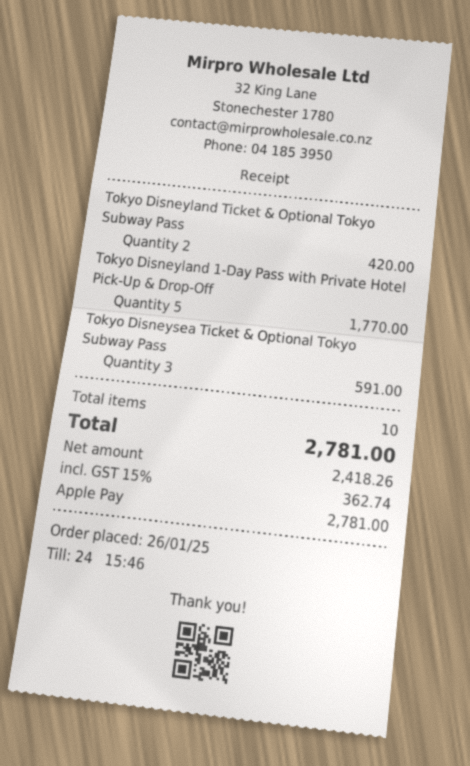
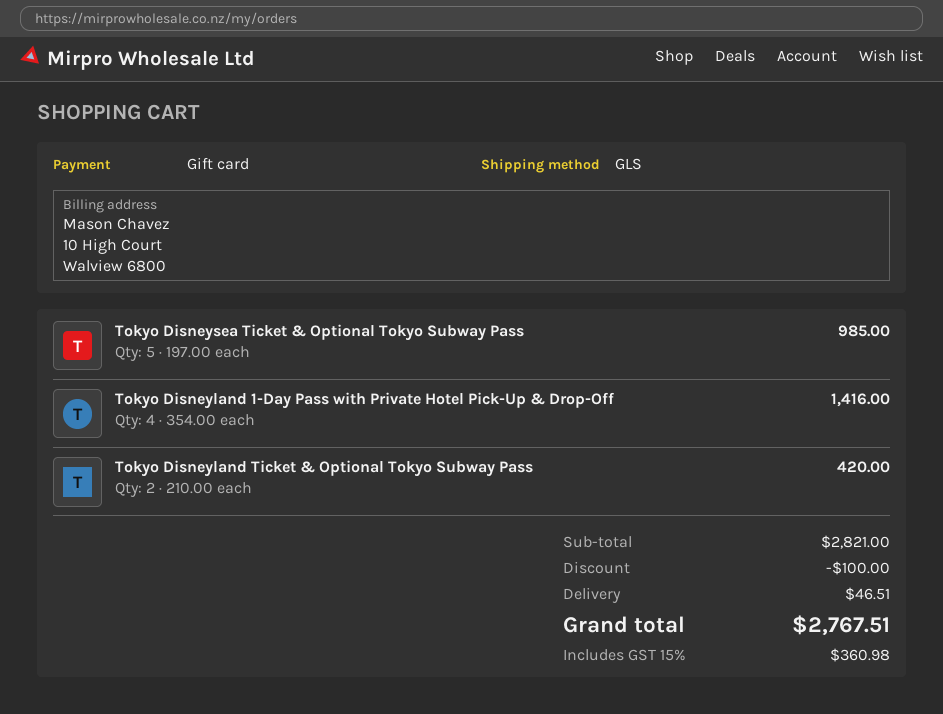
payment method: Apple Pay -> gift card
Tokyo Disneyland 1-Day Pass with Private Hotel Pick-Up & Drop-Off: 5 for 1770.00 -> 4 for 1416.00
Tokyo Disneysea Ticket & Optional Tokyo Subway Pass: 3 for 591.00 -> 5 for 985.00
discount: none -> 100.00
shipping: none -> 46.51
tax: 15% = 362.74 -> 15% = 360.98
total: 2781.00 -> 2767.51

